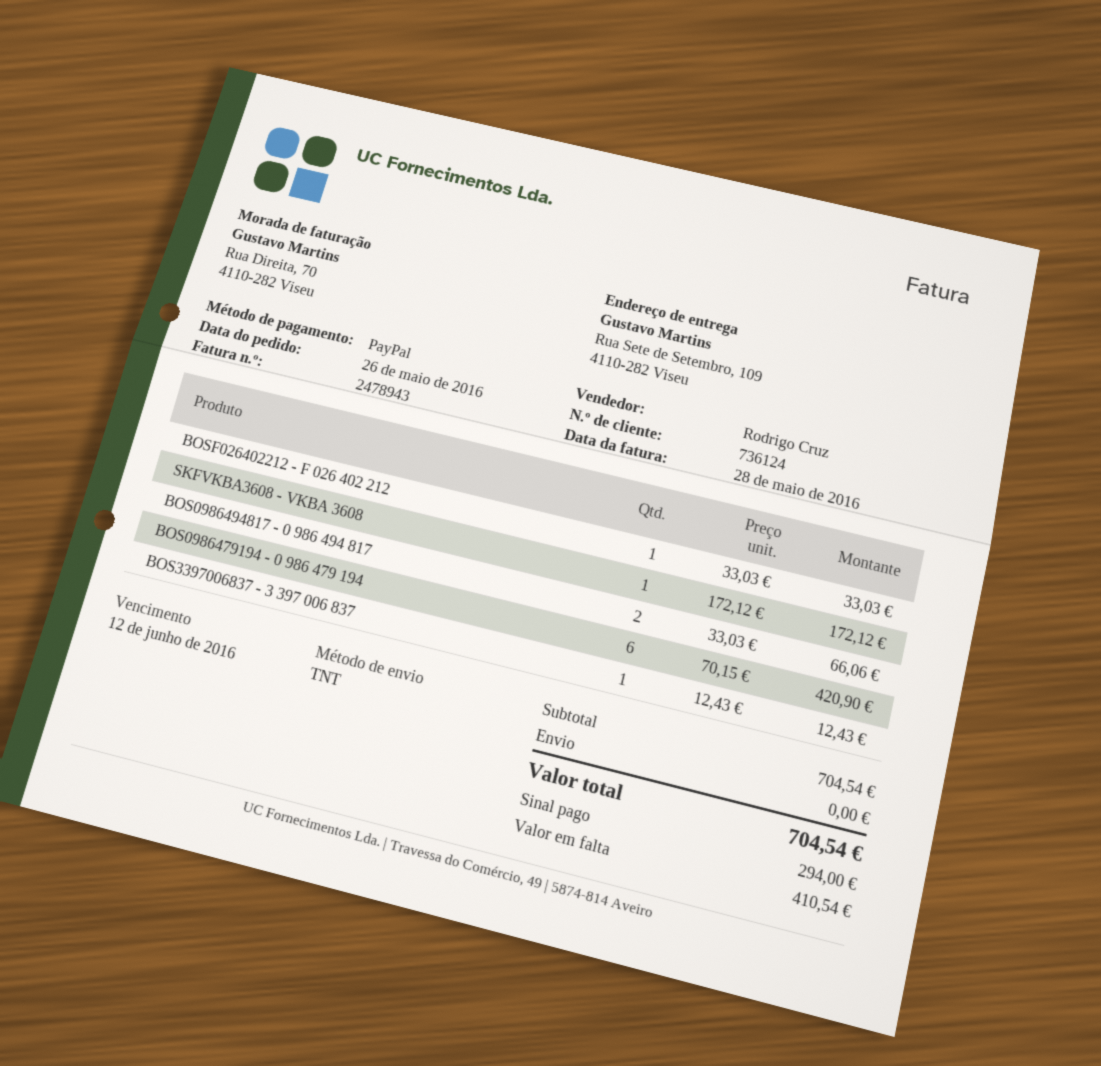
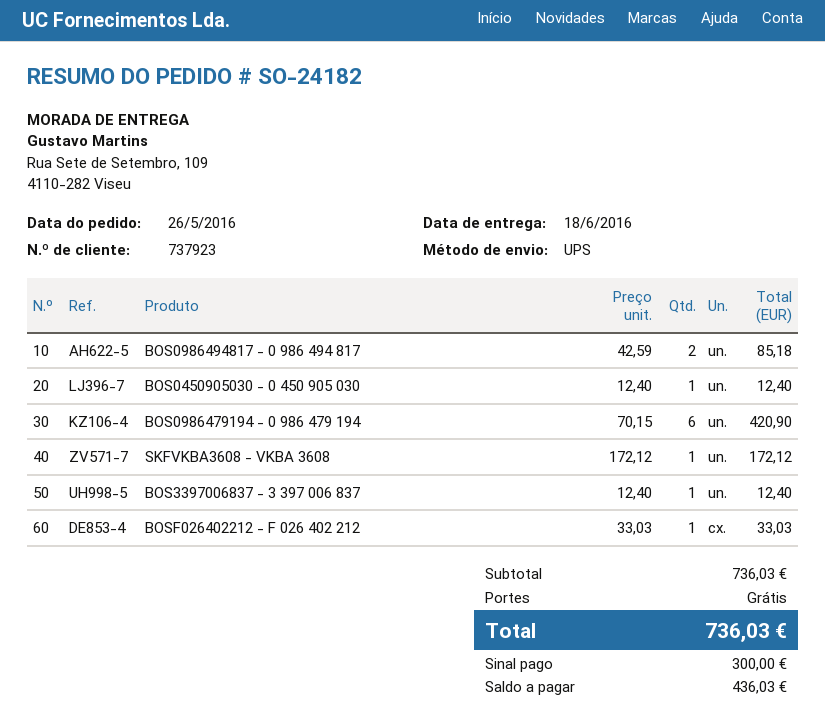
customer number: 736124 -> 737923
shipping method: TNT -> UPS
BOS0986494817 - 0 986 494 817: 2 x 33.03 = 66.06 -> 2 x 42.59 = 85.18
BOS3397006837 - 3 397 006 837: 1 x 12.43 = 12.43 -> 1 x 12.40 = 12.40
BOS0450905030 - 0 450 905 030: none -> 1 x 12.40 = 12.40
subtotal: 704.54 -> 736.03
total: 704.54 -> 736.03
deposit: 294.00 -> 300.00
balance: 410.54 -> 436.03

